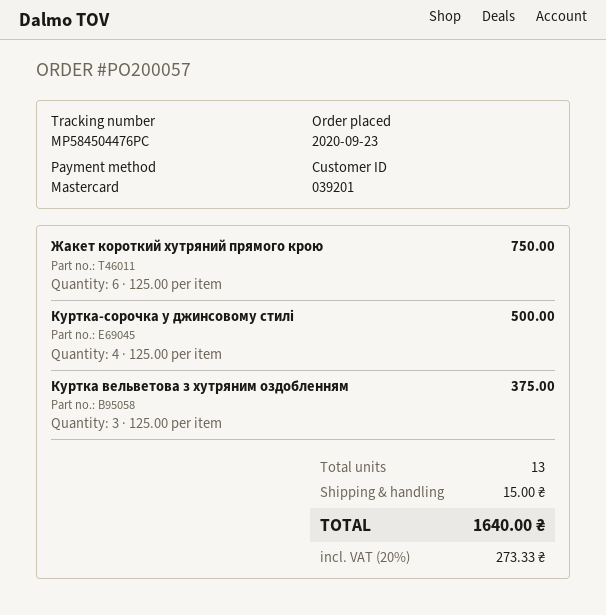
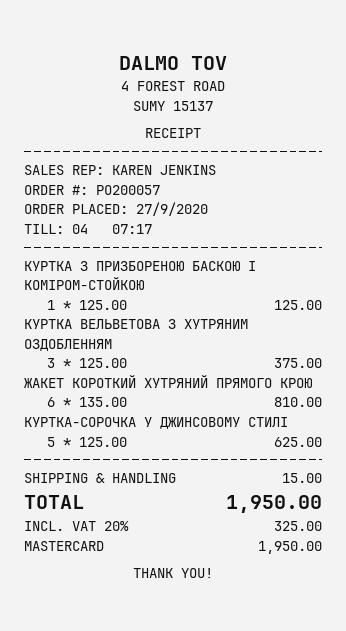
order date: 2020-09-23 -> 2020-09-27
Жакет короткий хутряний прямого крою: 6 x 125.00 = 750.00 -> 6 x 135.00 = 810.00
Куртка-сорочка у джинсовому стилі: 4 x 125.00 = 500.00 -> 5 x 125.00 = 625.00
КУРТКА З ПРИЗБОРЕНОЮ БАСКОЮ І КОМІРОМ-СТОЙКОЮ: none -> 1 x 125.00 = 125.00
tax: 20% = 273.33 -> 20% = 325.00
total: 1640.00 -> 1950.00

